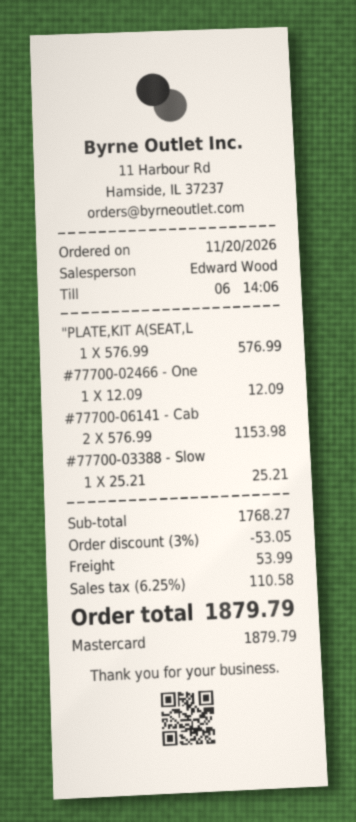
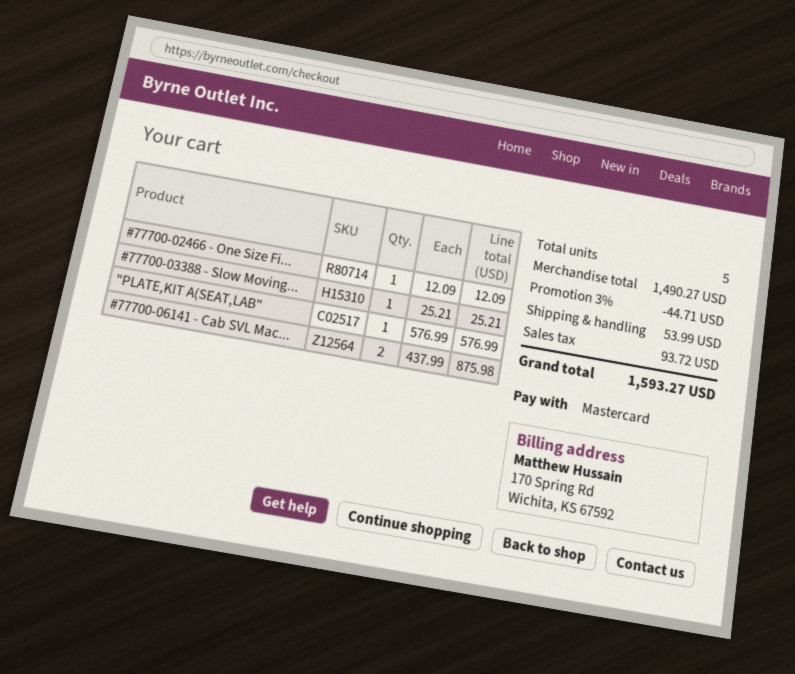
#77700-06141 - Cab: 2 x 576.99 = 1153.98 -> 2 x 437.99 = 875.98
subtotal: 1768.27 -> 1490.27
discount: 3% = 53.05 -> 3% = 44.71
tax: 110.58 -> 93.72
total: 1879.79 -> 1593.27

